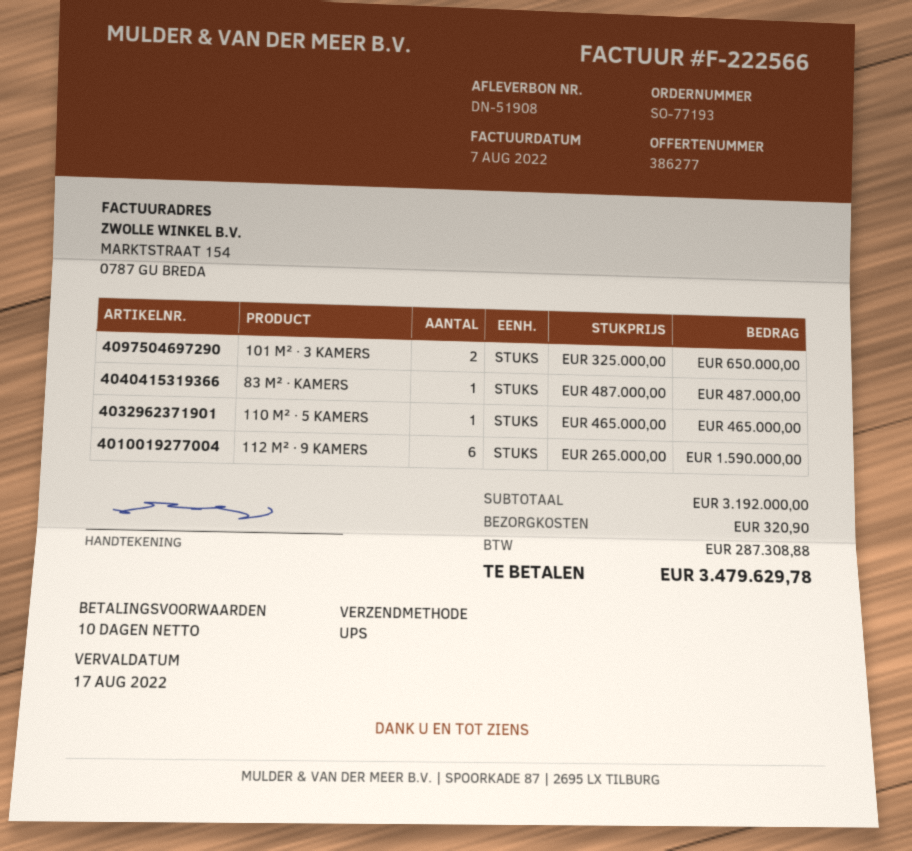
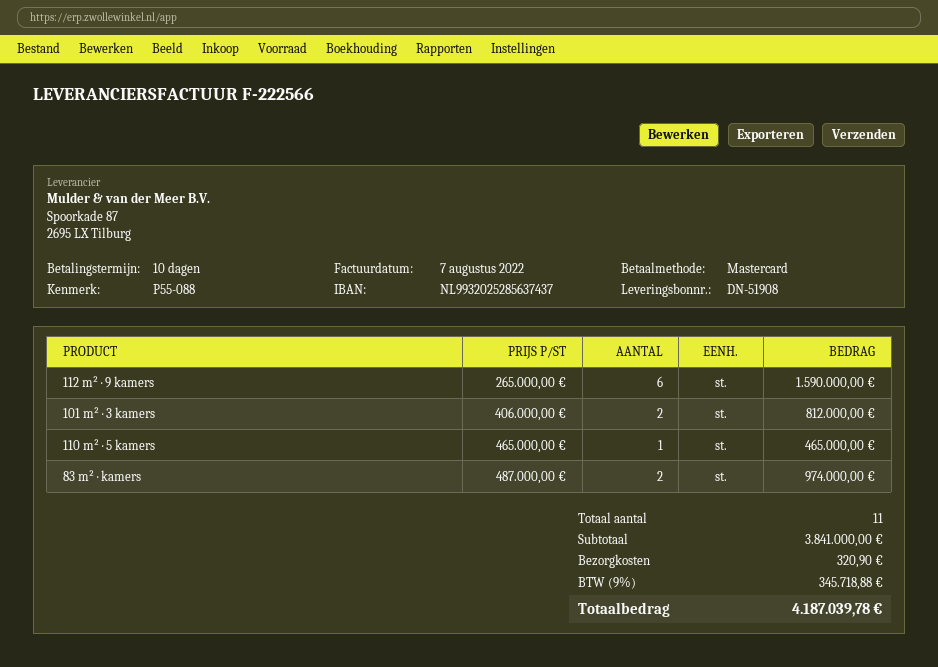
101 M² · 3 KAMERS: 2 x 325000.00 = 650000.00 -> 2 x 406000.00 = 812000.00
83 M² · KAMERS: 1 x 487000.00 = 487000.00 -> 2 x 487000.00 = 974000.00
subtotal: 3192000.00 -> 3841000.00
tax: 287308.88 -> 345718.88
total: 3479629.78 -> 4187039.78

